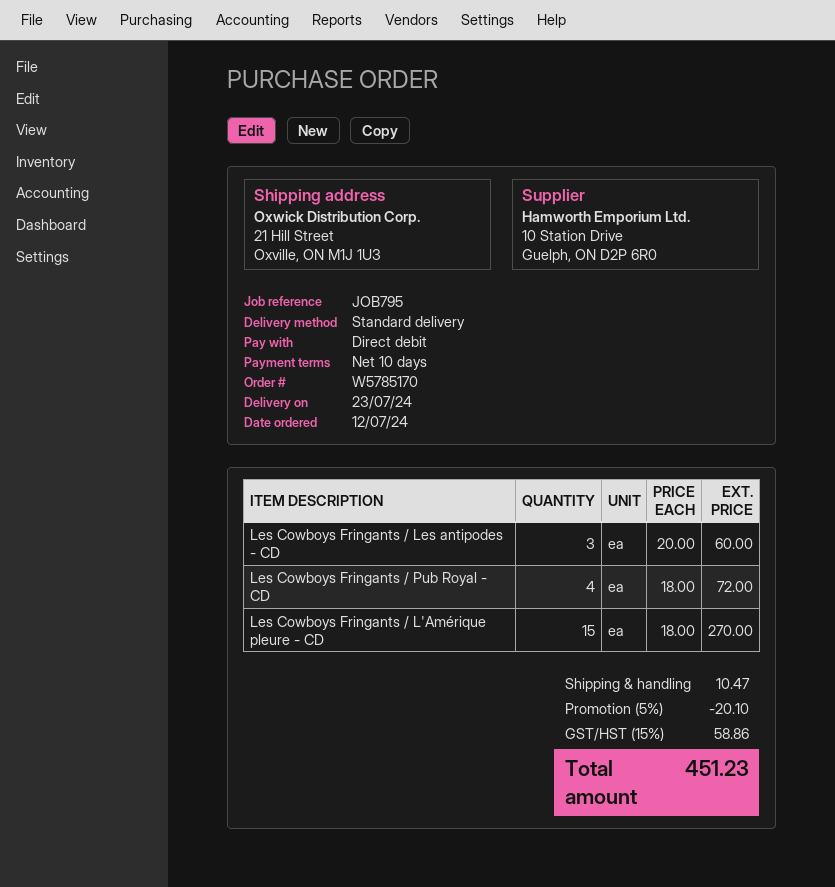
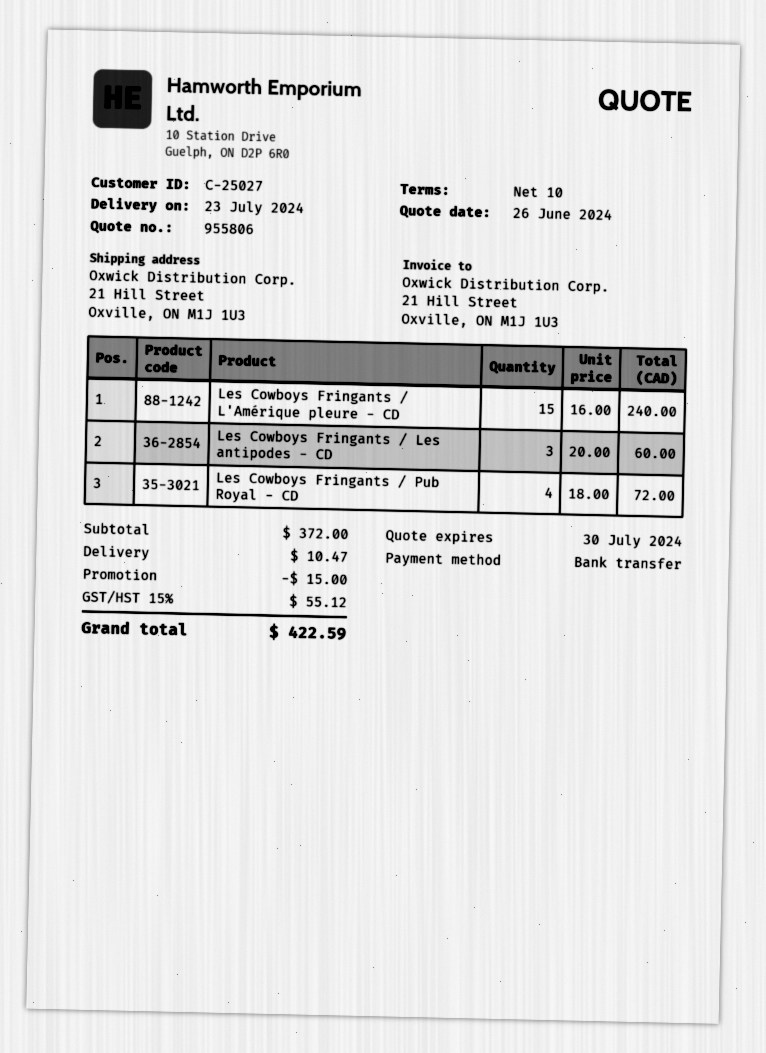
payment method: direct debit -> bank transfer
Les Cowboys Fringants / L'Amérique pleure - CD: 15 x 18.00 = 270.00 -> 15 x 16.00 = 240.00
discount: 20.10 -> 15.00
tax: 15% = 58.86 -> 15% = 55.12
total: 451.23 -> 422.59

